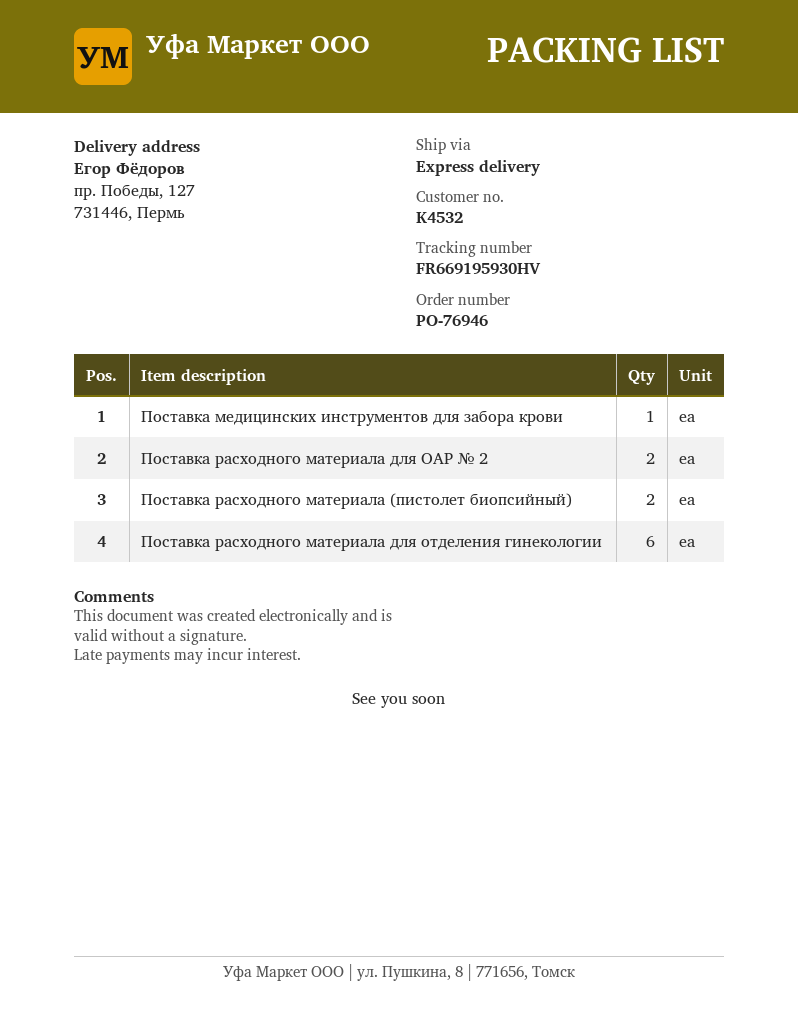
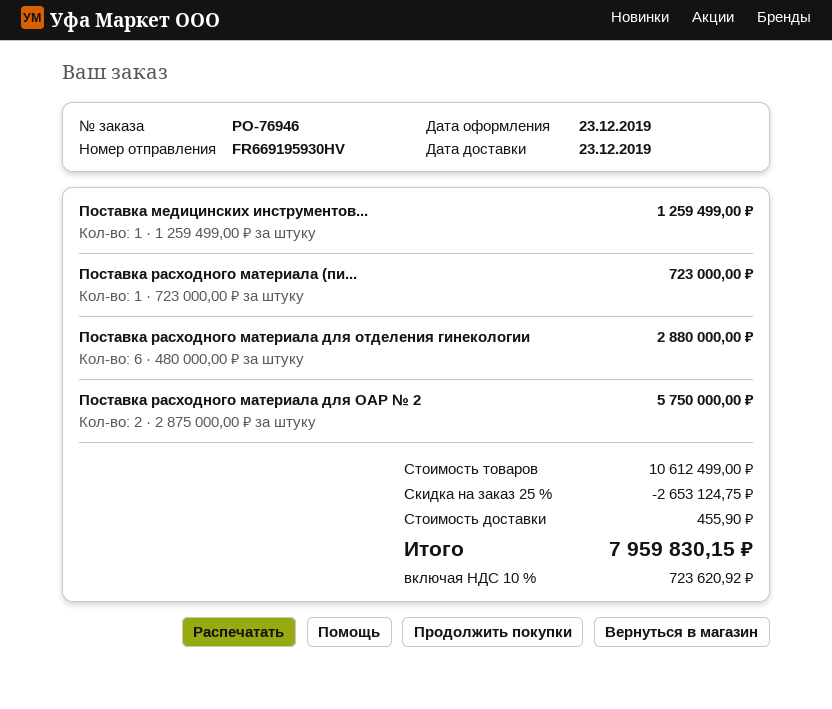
Поставка расходного материала (пистолет биопсийный): 2 -> 1

